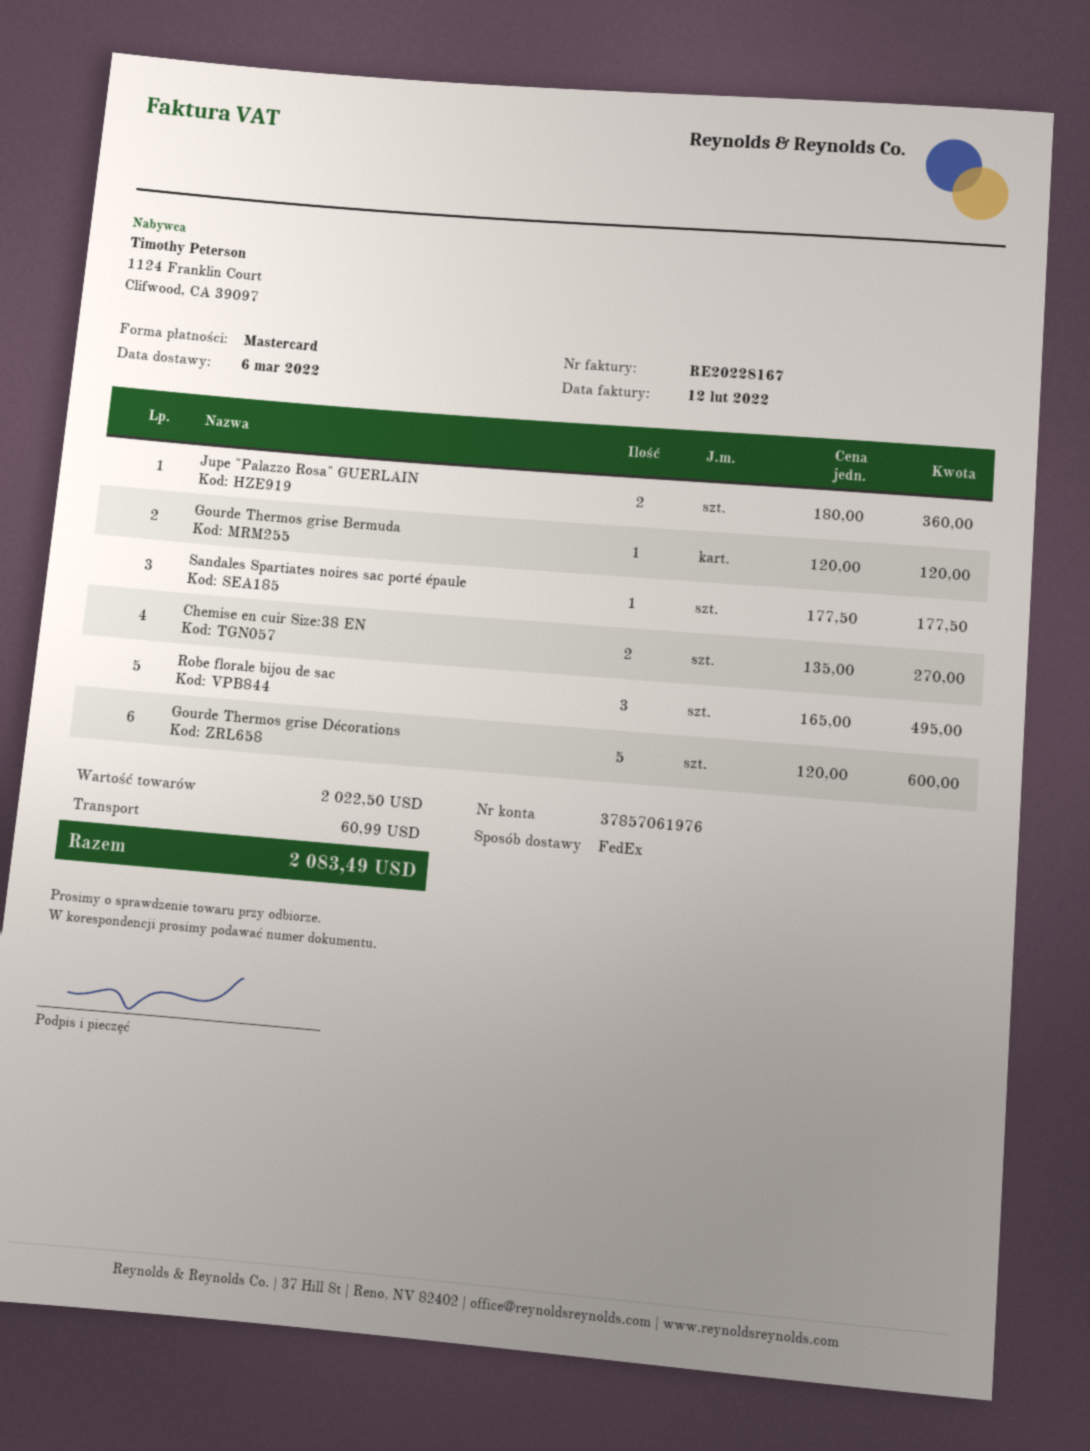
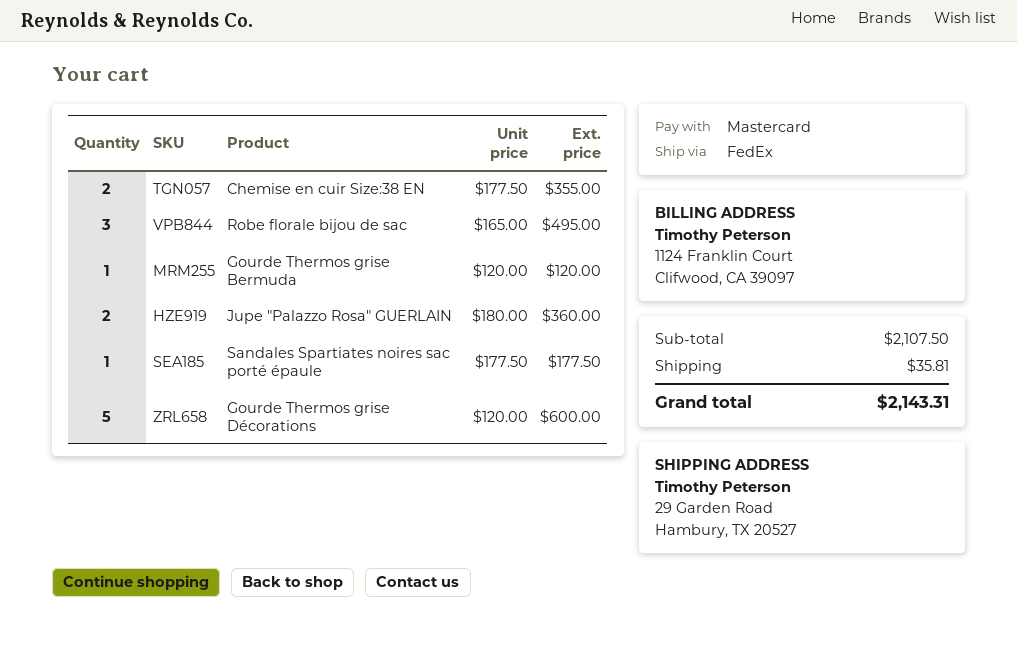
Chemise en cuir Size:38 EN: 2 x 135.00 = 270.00 -> 2 x 177.50 = 355.00
subtotal: 2022.50 -> 2107.50
shipping: 60.99 -> 35.81
total: 2083.49 -> 2143.31

